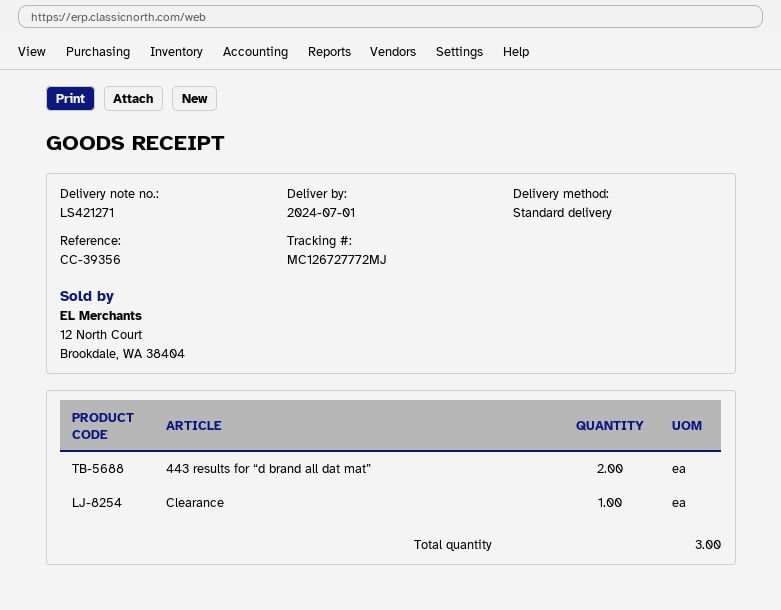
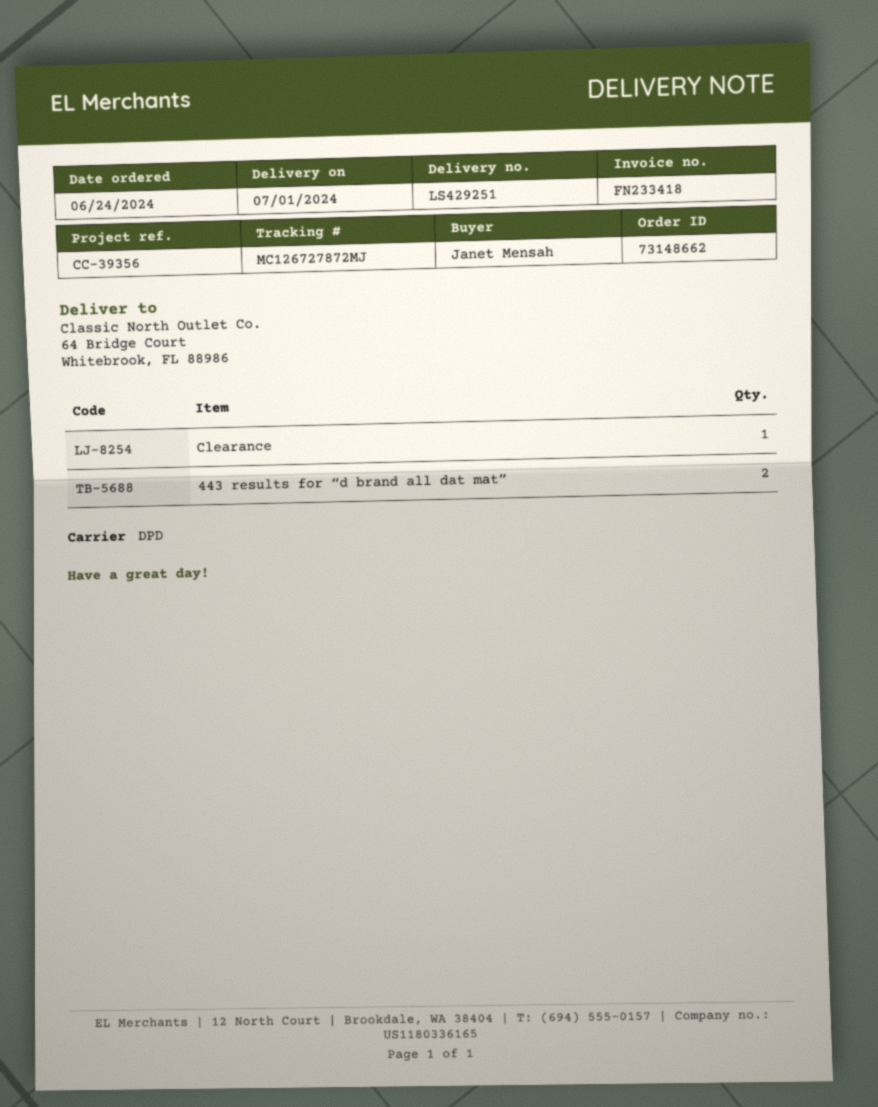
delivery note number: LS421271 -> LS429251
shipping method: standard -> DPD
tracking number: MC126727772MJ -> MC126727872MJ

